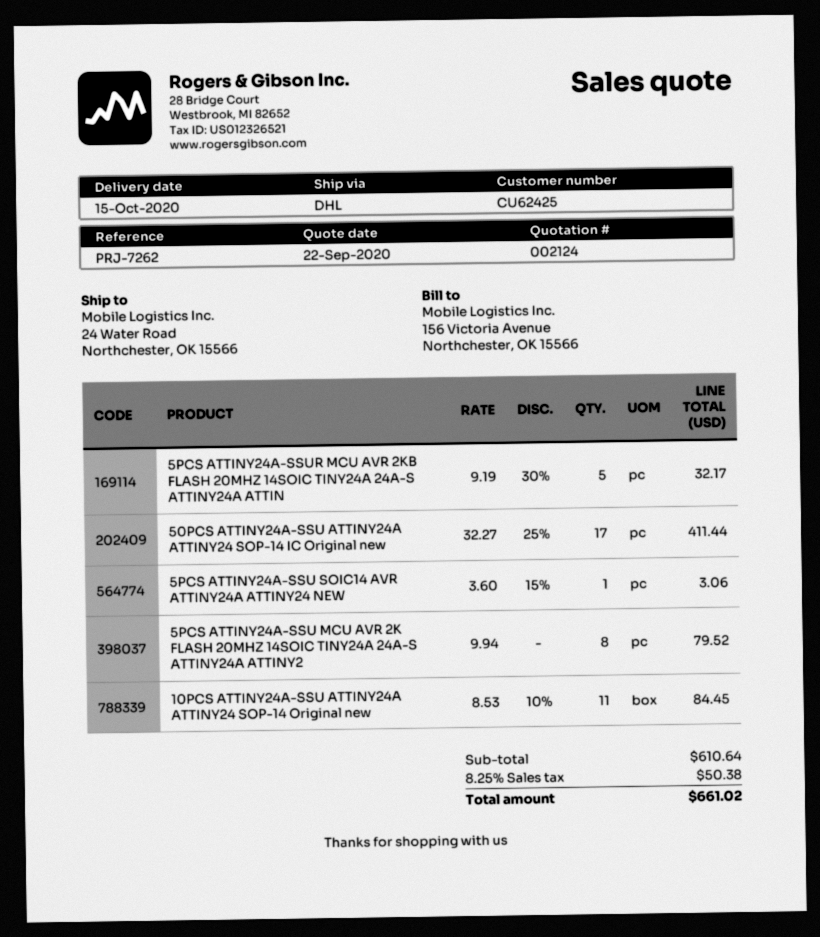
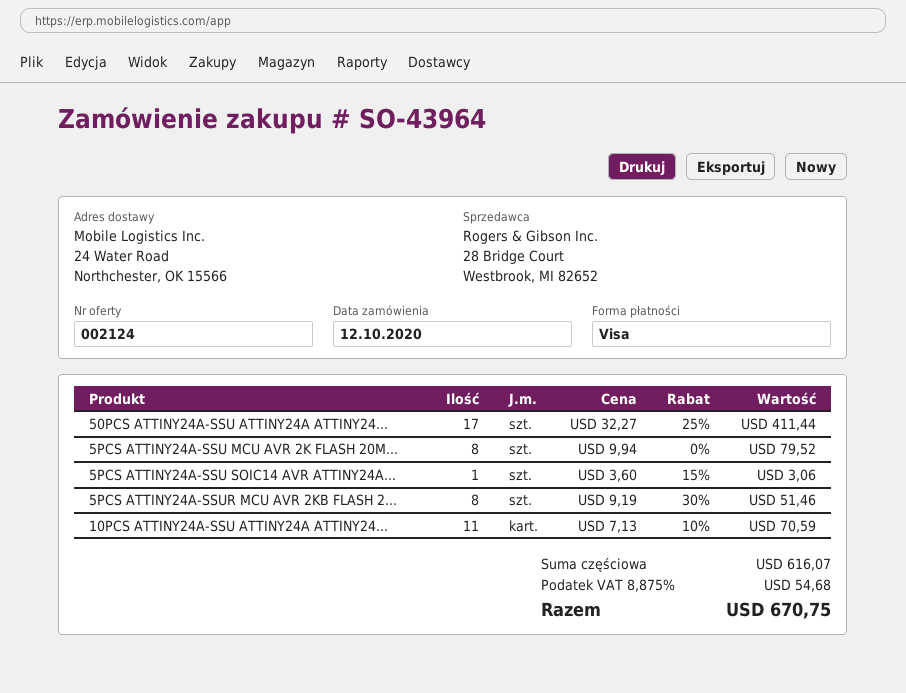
5PCS ATTINY24A-SSUR MCU AVR 2KB FLASH 20MHZ 14SOIC TINY24A 24A-S ATTINY24A ATTIN: 5 x 9.19 - 30% = 32.17 -> 8 x 9.19 - 30% = 51.46
10PCS ATTINY24A-SSU ATTINY24A ATTINY24 SOP-14 Original new: 11 x 8.53 - 10% = 84.45 -> 11 x 7.13 - 10% = 70.59
subtotal: 610.64 -> 616.07
tax: 8.25% = 50.38 -> 8.875% = 54.68
total: 661.02 -> 670.75

